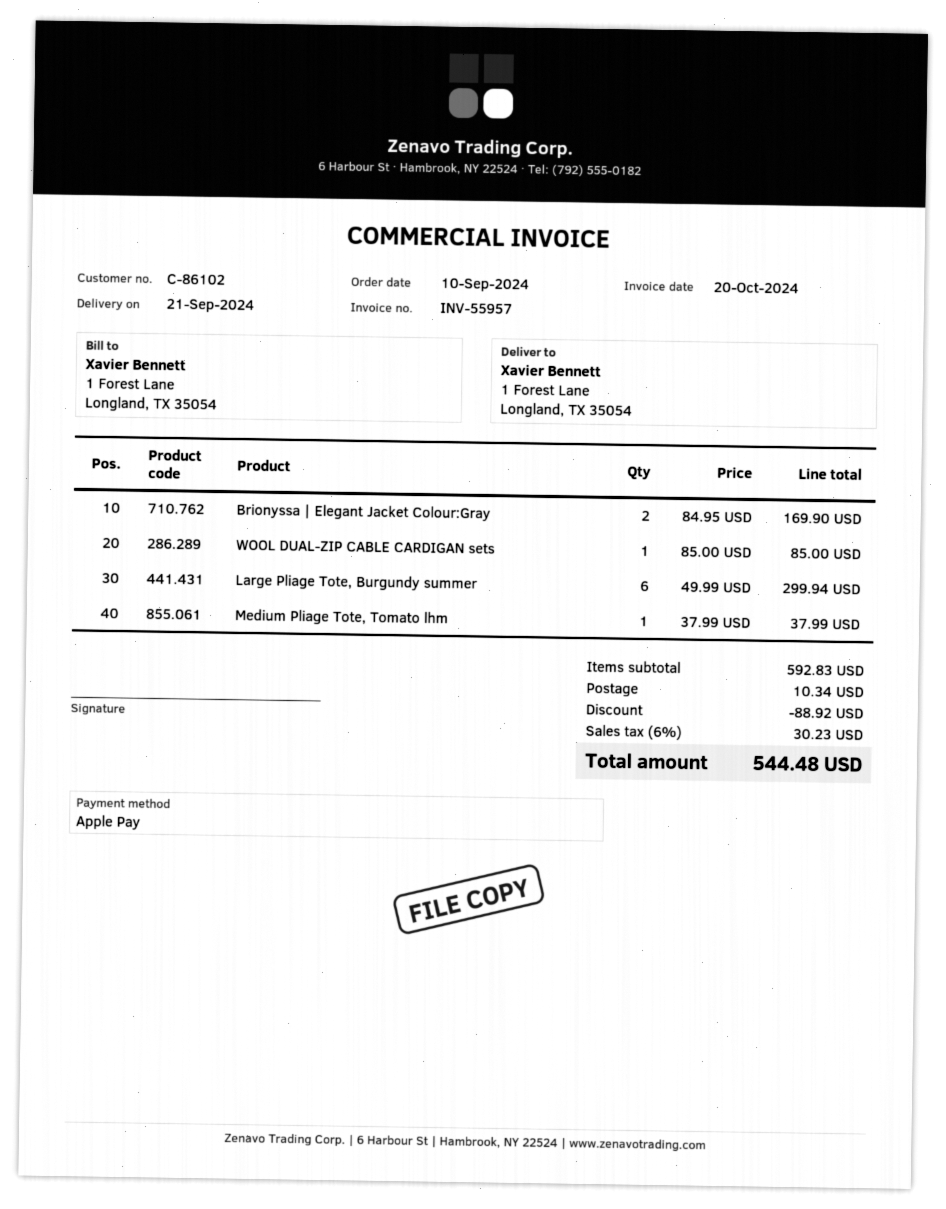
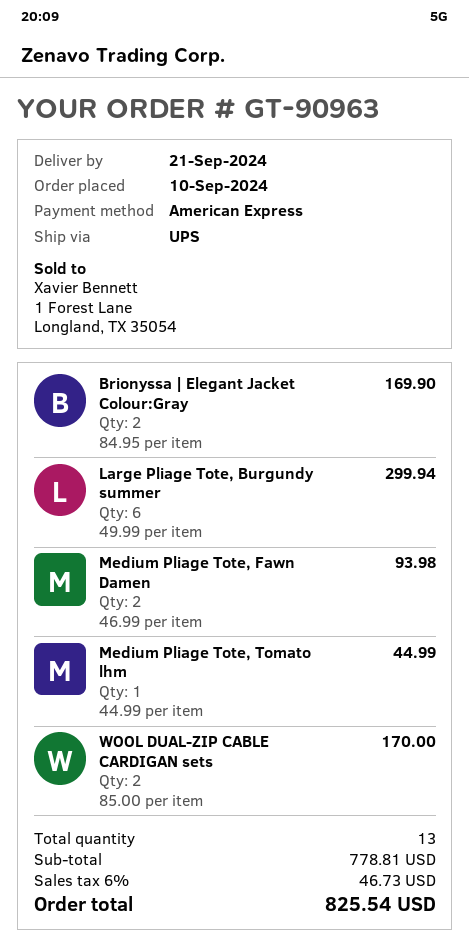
payment method: Apple Pay -> American Express
WOOL DUAL-ZIP CABLE CARDIGAN sets: 1 x 85.00 = 85.00 -> 2 x 85.00 = 170.00
Medium Pliage Tote, Tomato lhm: 1 x 37.99 = 37.99 -> 1 x 44.99 = 44.99
Medium Pliage Tote, Fawn Damen: none -> 2 x 46.99 = 93.98
subtotal: 592.83 -> 778.81
discount: 88.92 -> none
shipping: 10.34 -> none
tax: 6% = 30.23 -> 6% = 46.73
total: 544.48 -> 825.54

